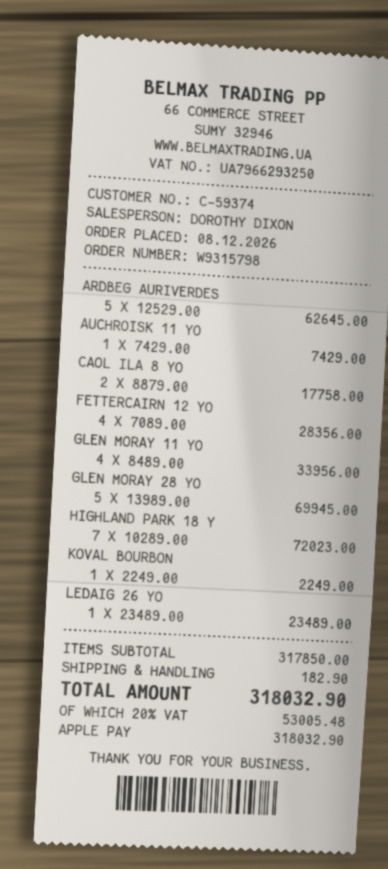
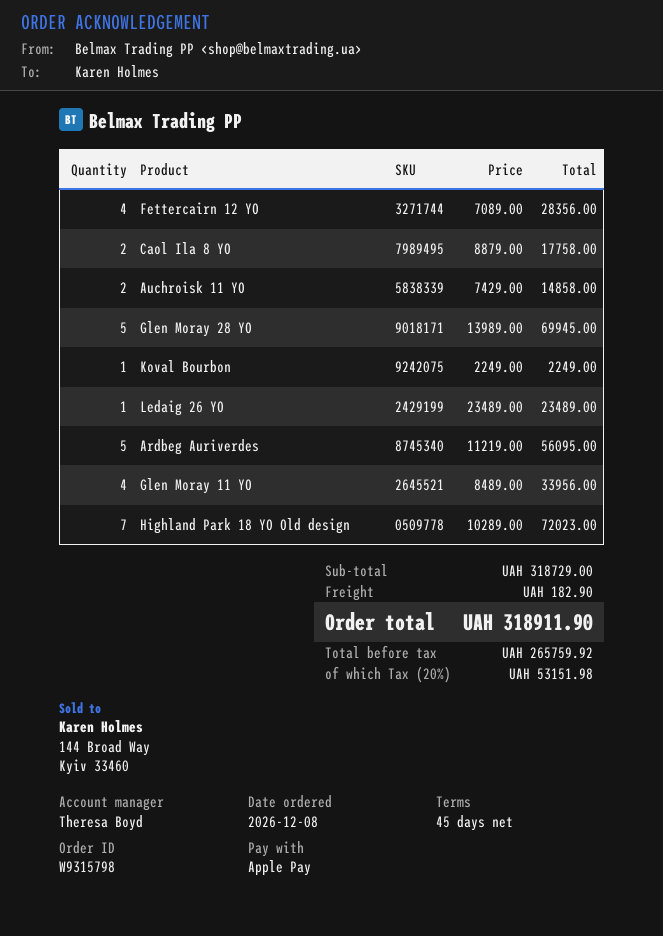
sales rep: DOROTHY DIXON -> Theresa Boyd
ARDBEG AURIVERDES: 5 x 12529.00 = 62645.00 -> 5 x 11219.00 = 56095.00
AUCHROISK 11 YO: 1 x 7429.00 = 7429.00 -> 2 x 7429.00 = 14858.00
subtotal: 317850.00 -> 318729.00
tax: 20% = 53005.48 -> 20% = 53151.98
total: 318032.90 -> 318911.90

